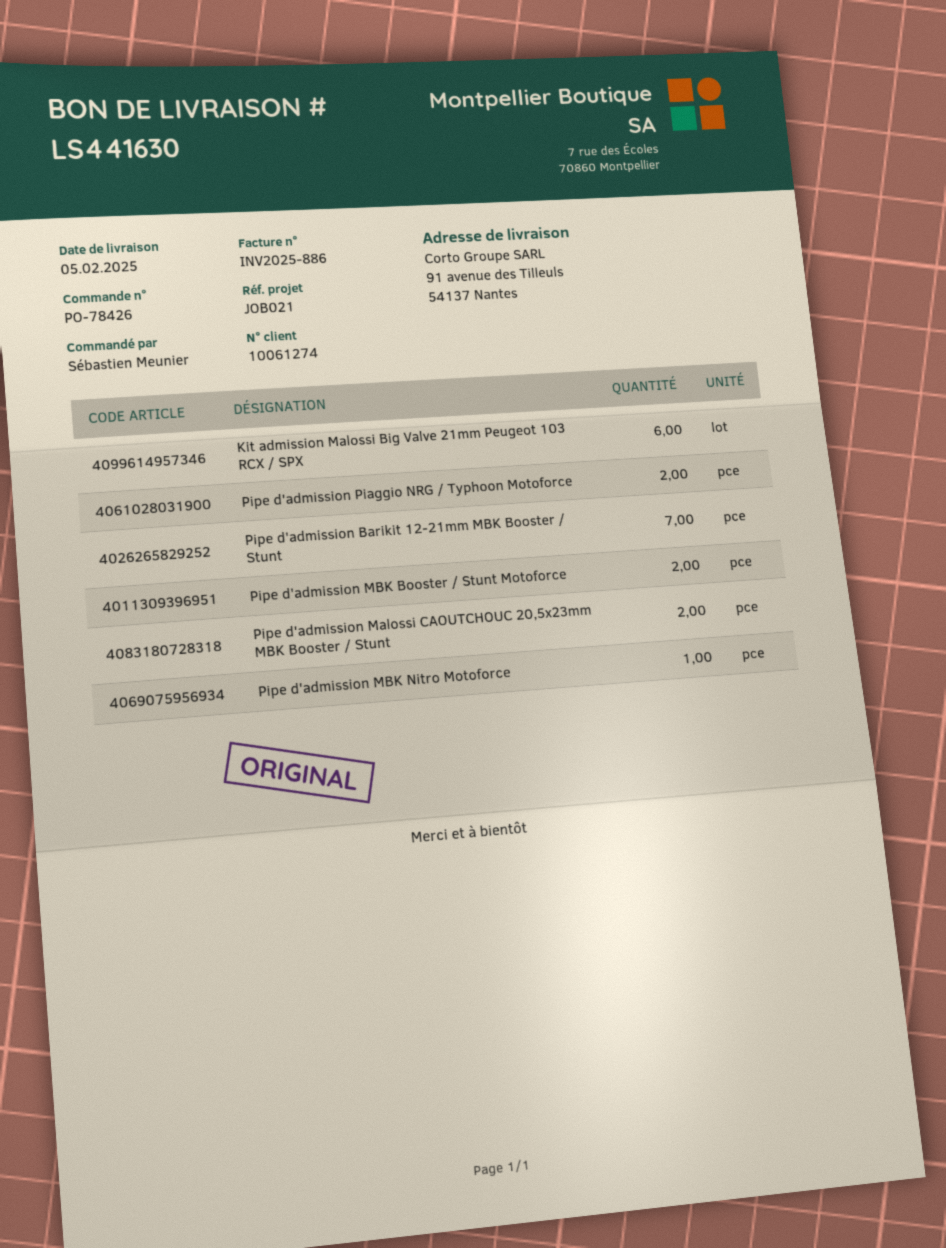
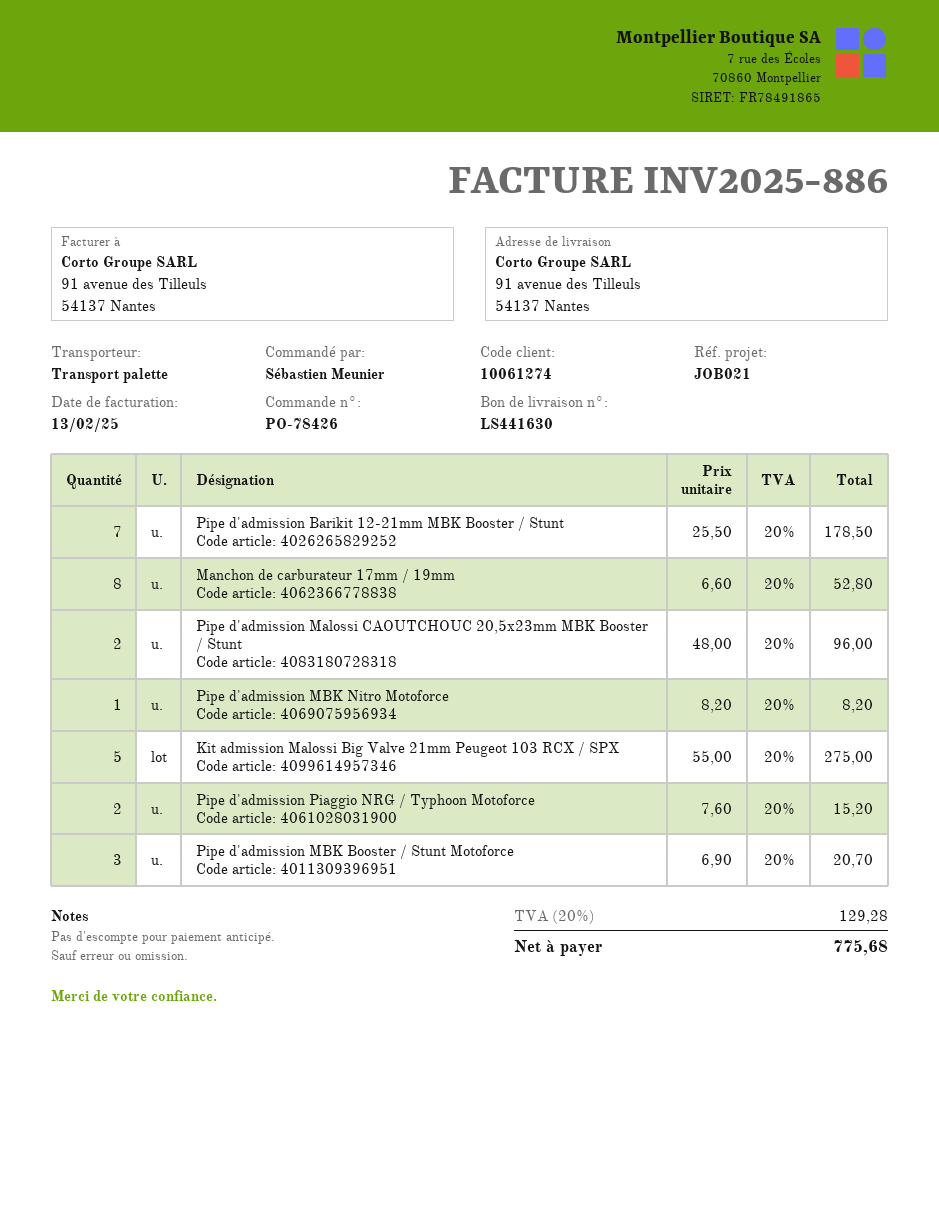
Kit admission Malossi Big Valve 21mm Peugeot 103 RCX / SPX: 6 -> 5
Pipe d'admission MBK Booster / Stunt Motoforce: 2 -> 3
Manchon de carburateur 17mm / 19mm: none -> 8

